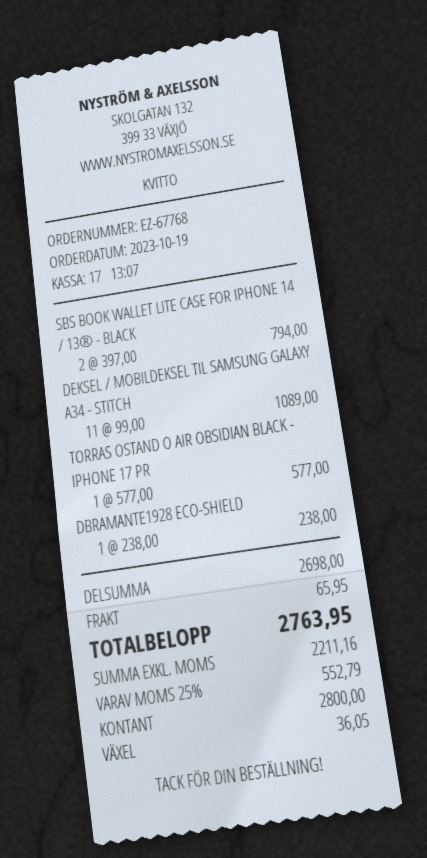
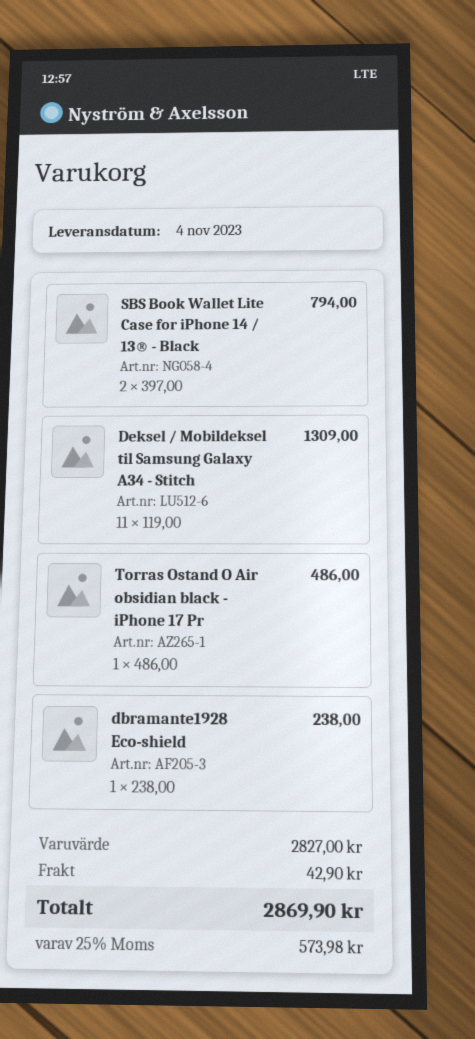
DEKSEL / MOBILDEKSEL TIL SAMSUNG GALAXY A34 - STITCH: 11 x 99.00 = 1089.00 -> 11 x 119.00 = 1309.00
TORRAS OSTAND O AIR OBSIDIAN BLACK - IPHONE 17 PR: 1 x 577.00 = 577.00 -> 1 x 486.00 = 486.00
subtotal: 2698.00 -> 2827.00
shipping: 65.95 -> 42.90
tax: 25% = 552.79 -> 25% = 573.98
total: 2763.95 -> 2869.90

